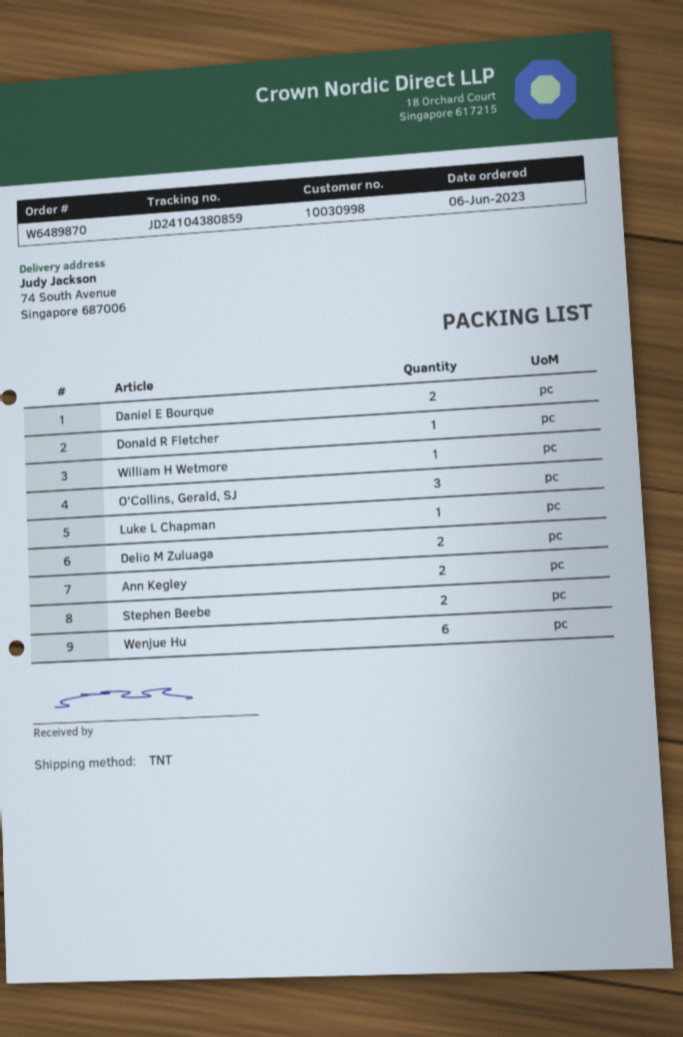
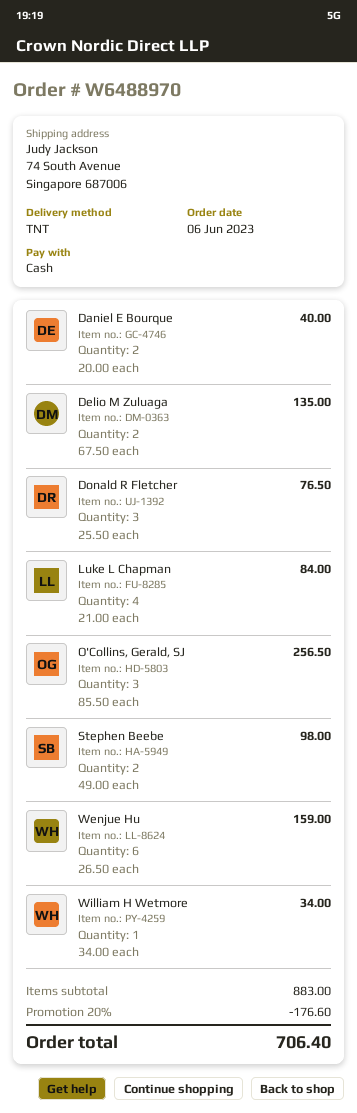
order number: W6489870 -> W6488970
Donald R Fletcher: 1 -> 3
Luke L Chapman: 1 -> 4
Ann Kegley: 2 -> none

